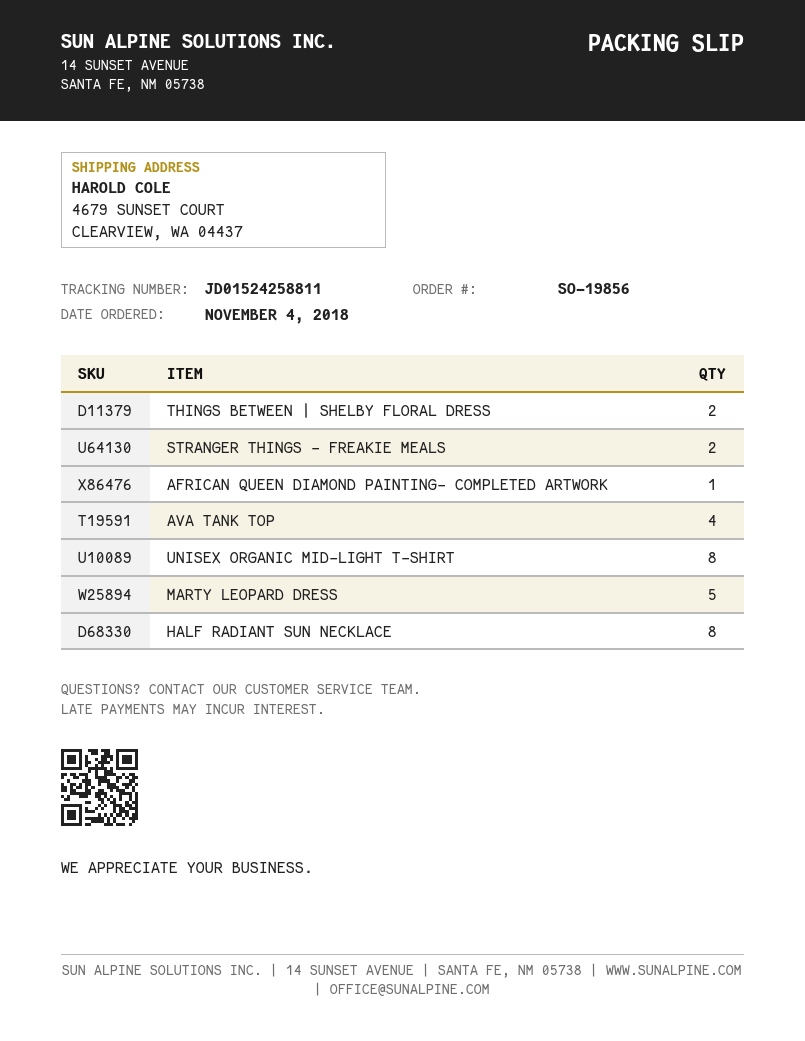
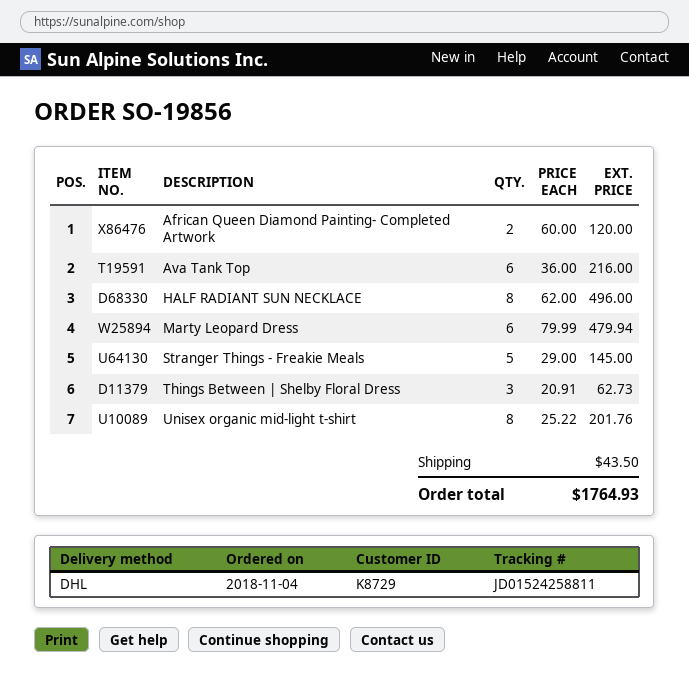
THINGS BETWEEN | SHELBY FLORAL DRESS: 2 -> 3
STRANGER THINGS - FREAKIE MEALS: 2 -> 5
AFRICAN QUEEN DIAMOND PAINTING- COMPLETED ARTWORK: 1 -> 2
AVA TANK TOP: 4 -> 6
MARTY LEOPARD DRESS: 5 -> 6

